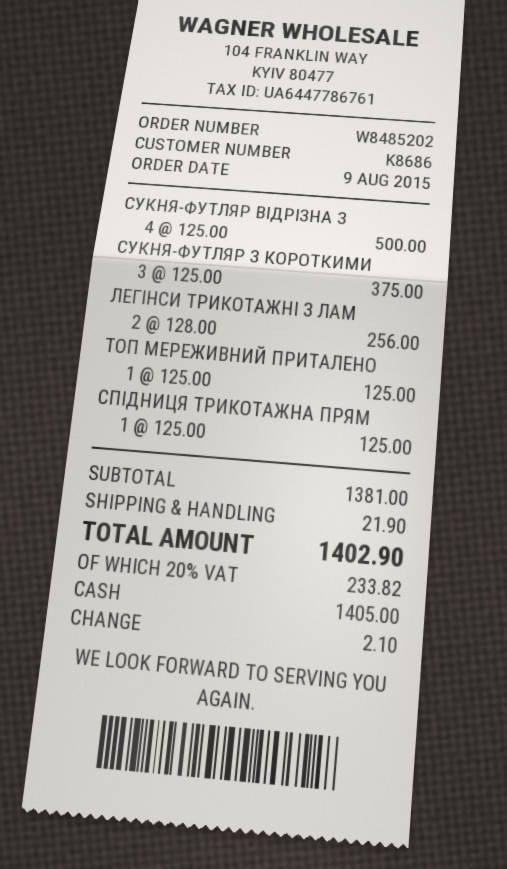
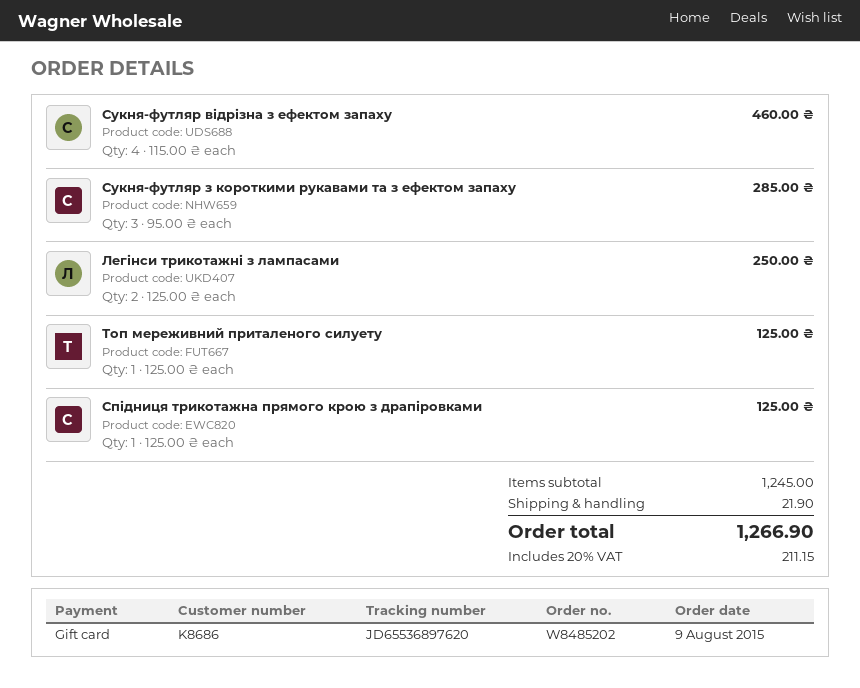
payment method: cash -> gift card
СУКНЯ-ФУТЛЯР ВІДРІЗНА З: 4 x 125.00 = 500.00 -> 4 x 115.00 = 460.00
СУКНЯ-ФУТЛЯР З КОРОТКИМИ: 3 x 125.00 = 375.00 -> 3 x 95.00 = 285.00
ЛЕГІНСИ ТРИКОТАЖНІ З ЛАМ: 2 x 128.00 = 256.00 -> 2 x 125.00 = 250.00
subtotal: 1381.00 -> 1245.00
tax: 20% = 233.82 -> 20% = 211.15
total: 1402.90 -> 1266.90

